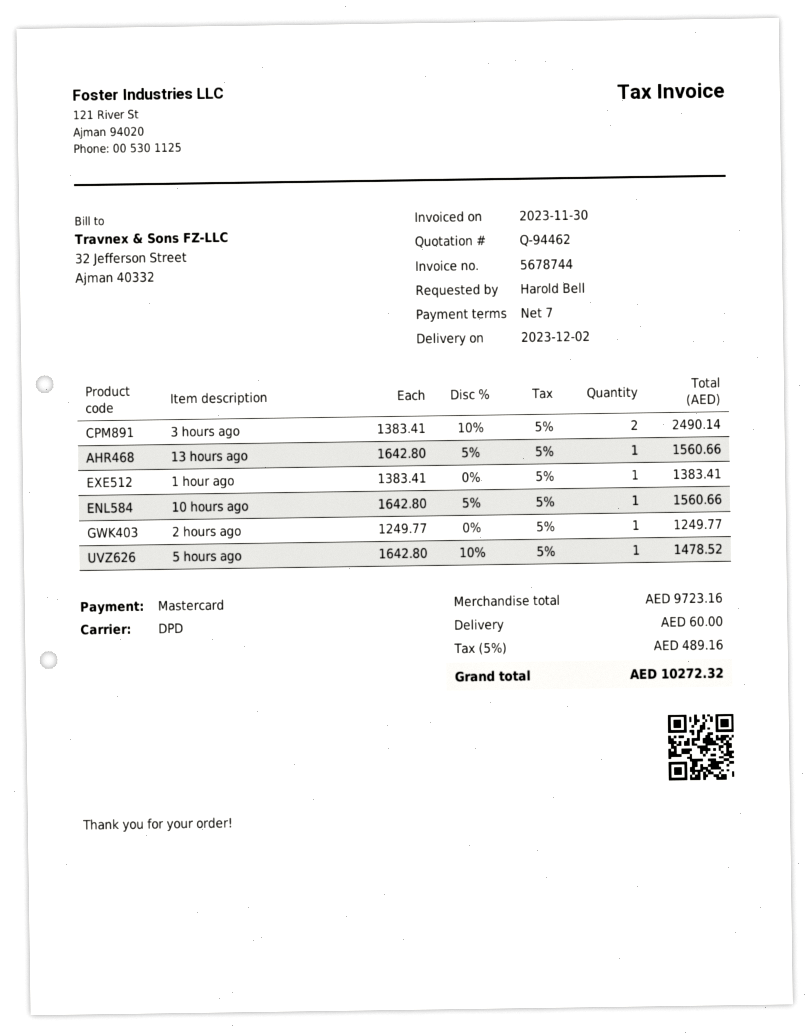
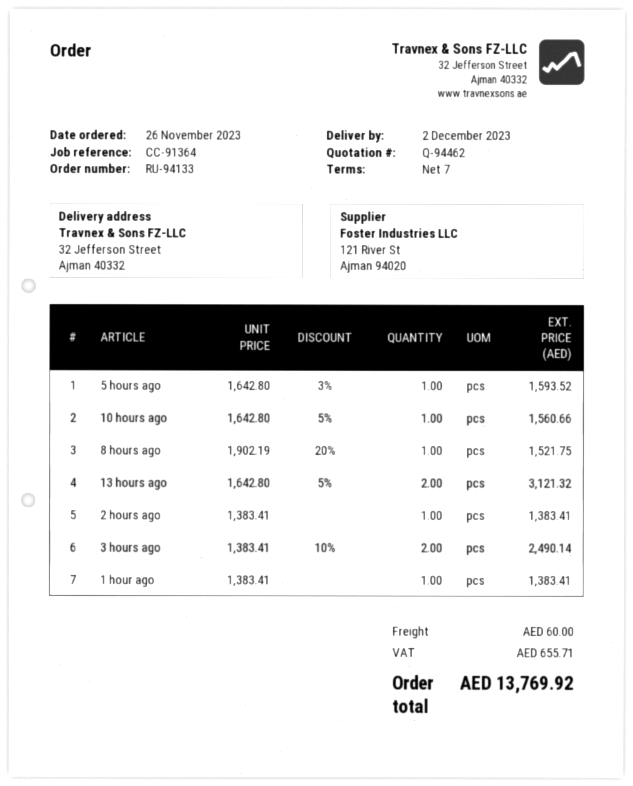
13 hours ago: 1 x 1642.80 - 5% = 1560.66 -> 2 x 1642.80 - 5% = 3121.32
2 hours ago: 1 x 1249.77 = 1249.77 -> 1 x 1383.41 = 1383.41
5 hours ago: 1 x 1642.80 - 10% = 1478.52 -> 1 x 1642.80 - 3% = 1593.52
8 hours ago: none -> 1 x 1902.19 - 20% = 1521.75
tax: 489.16 -> 655.71
total: 10272.32 -> 13769.92

